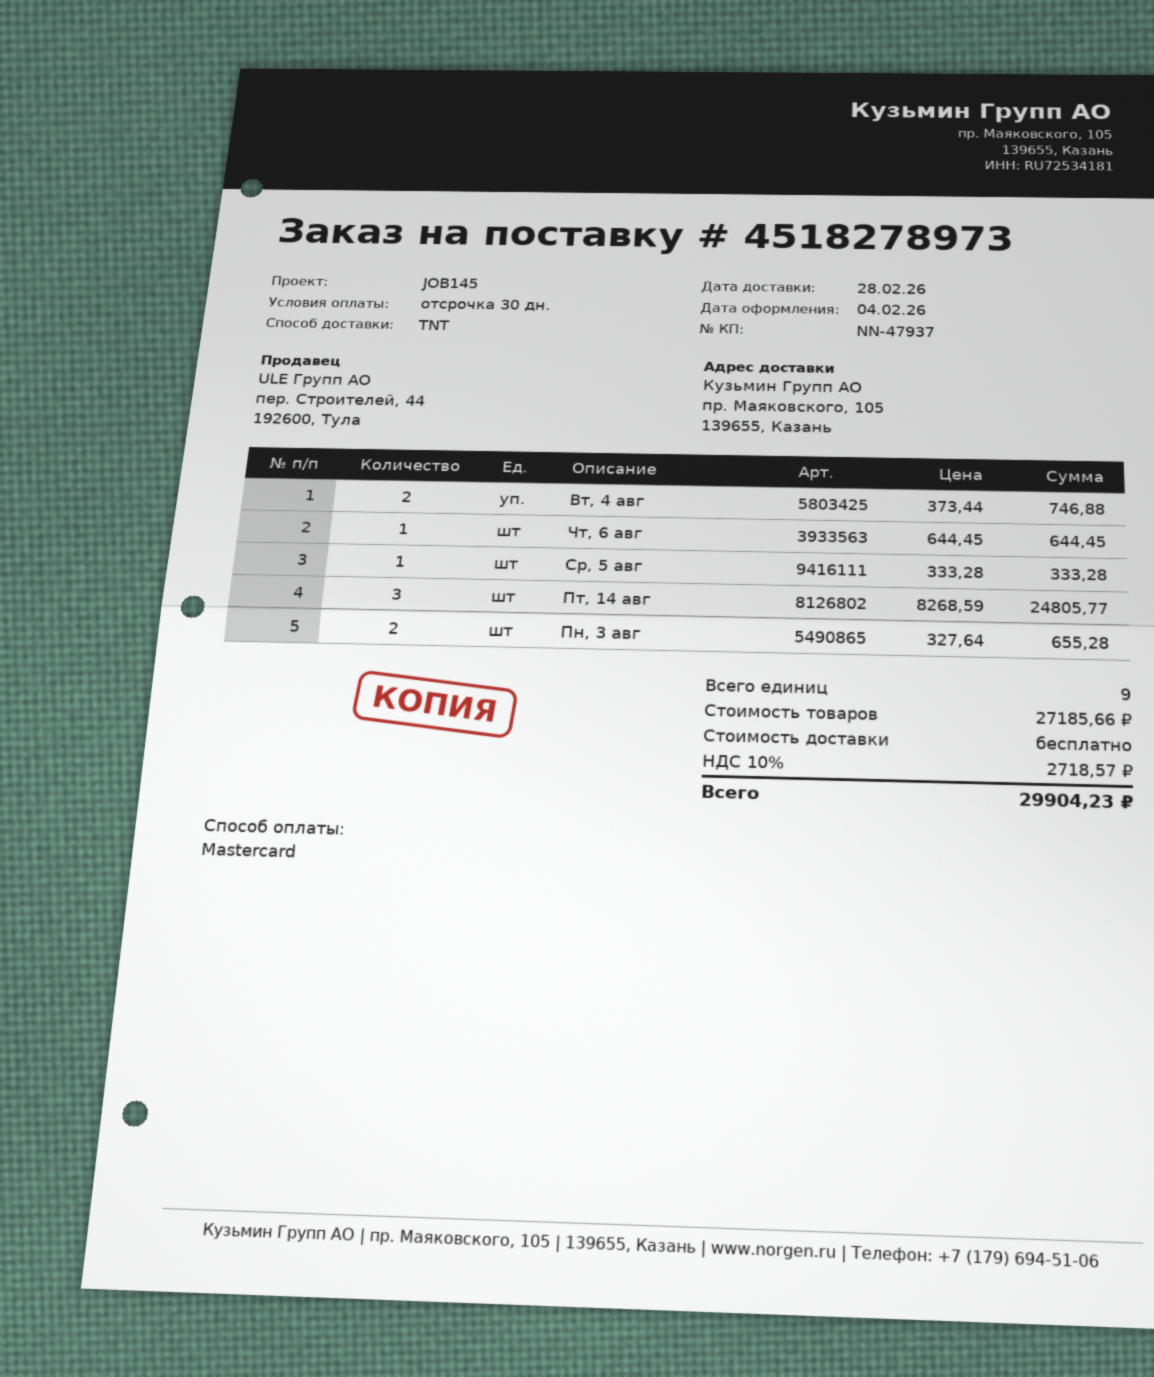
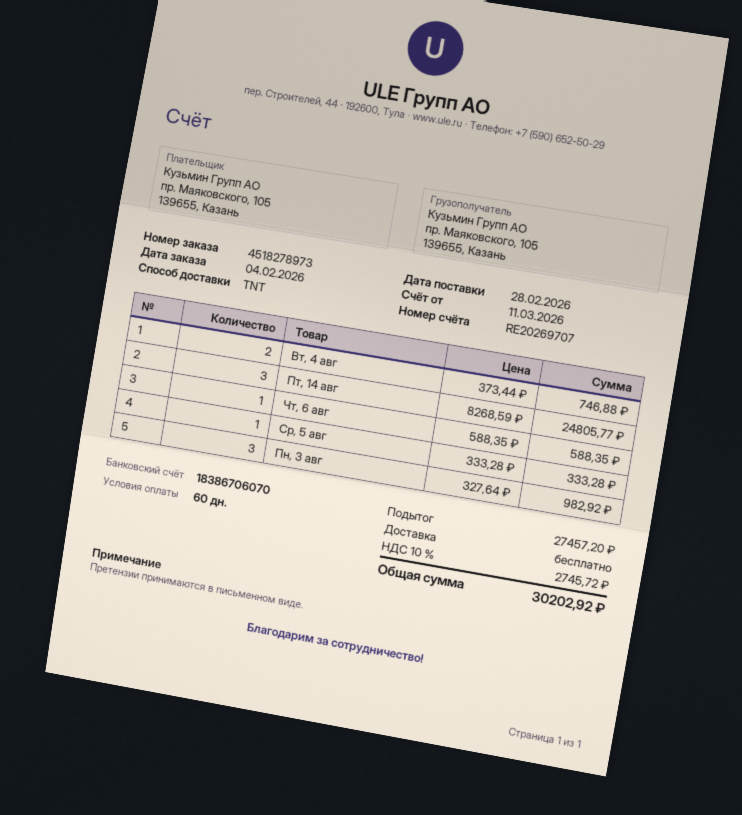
payment terms: 30 days -> 60 days
Чт, 6 авг: 1 x 644.45 = 644.45 -> 1 x 588.35 = 588.35
Пн, 3 авг: 2 x 327.64 = 655.28 -> 3 x 327.64 = 982.92
subtotal: 27185.66 -> 27457.20
tax: 10% = 2718.57 -> 10% = 2745.72
total: 29904.23 -> 30202.92

